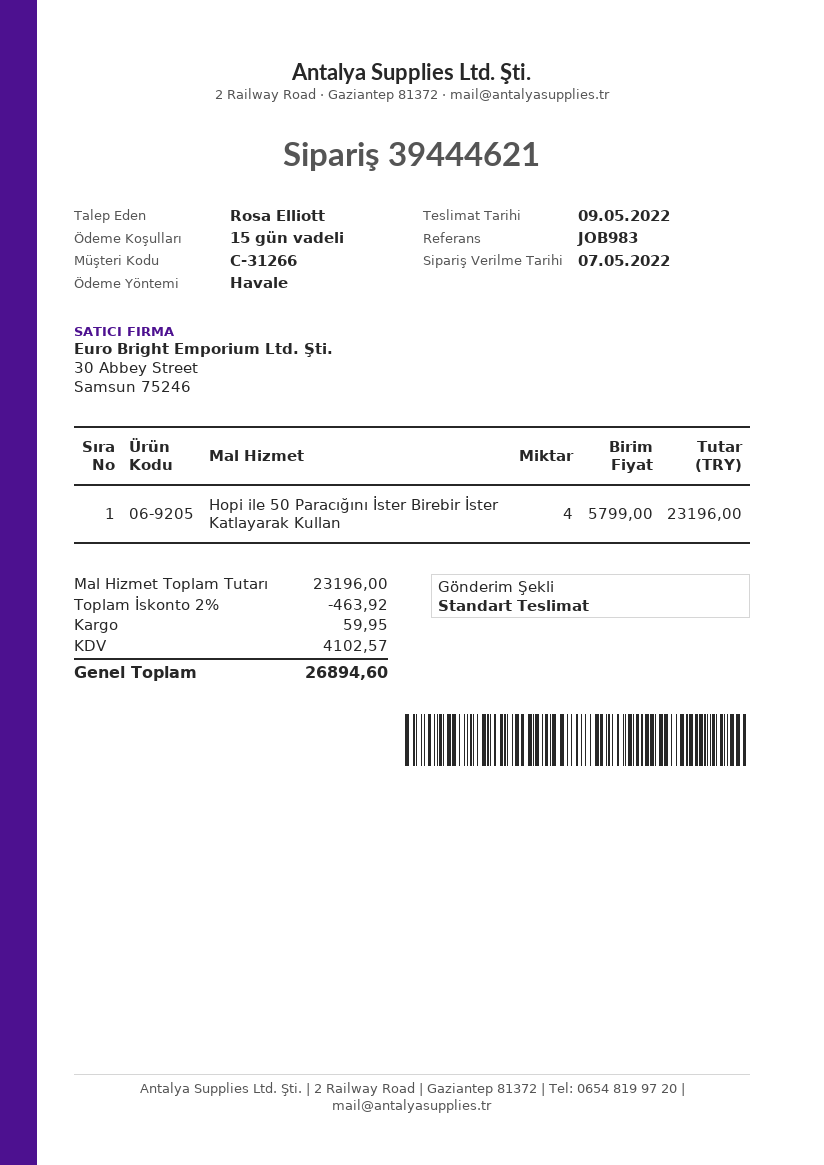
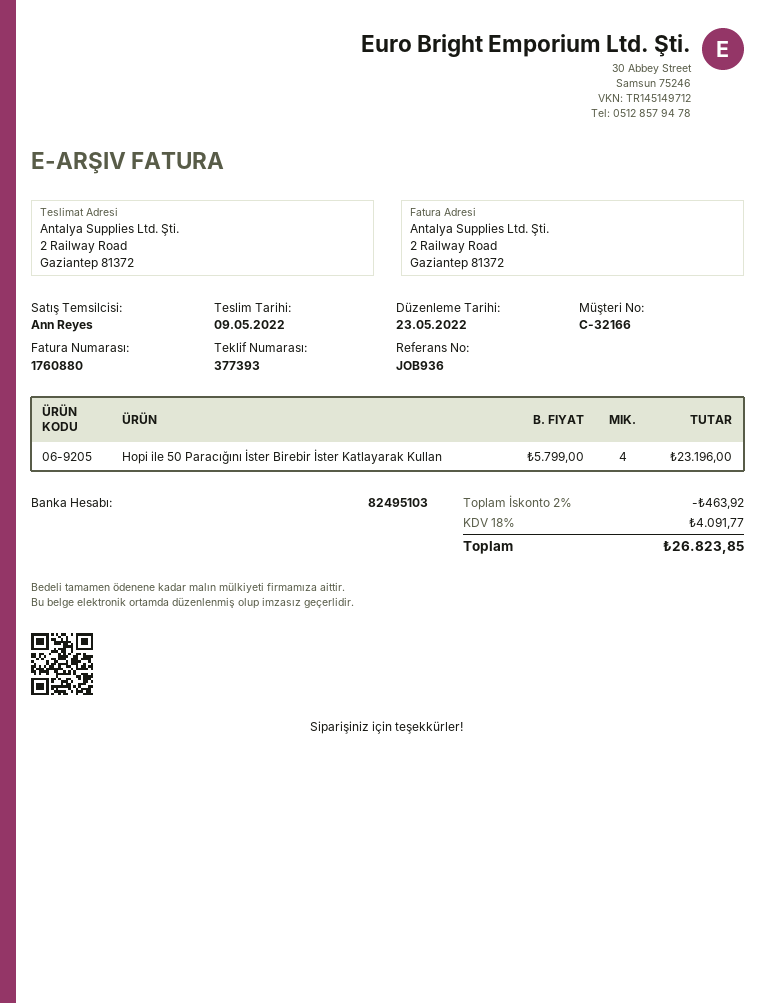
customer number: C-31266 -> C-32166
reference: JOB983 -> JOB936
shipping: 59.95 -> none
tax: 4102.57 -> 4091.77
total: 26894.60 -> 26823.85

